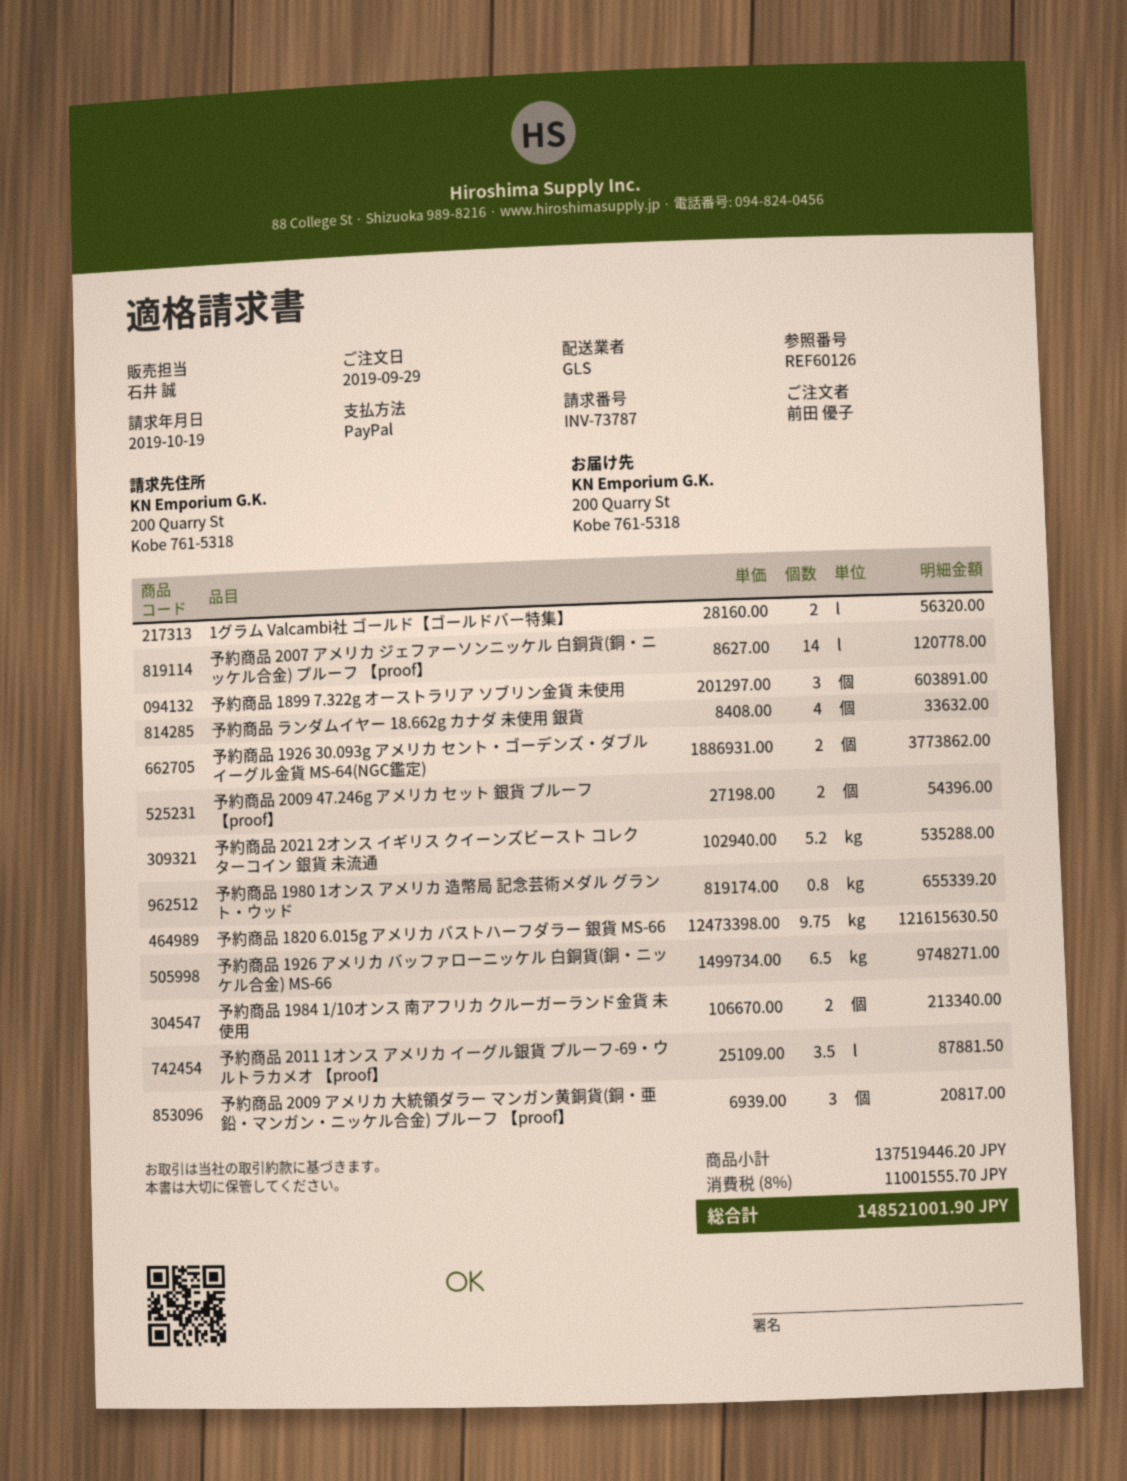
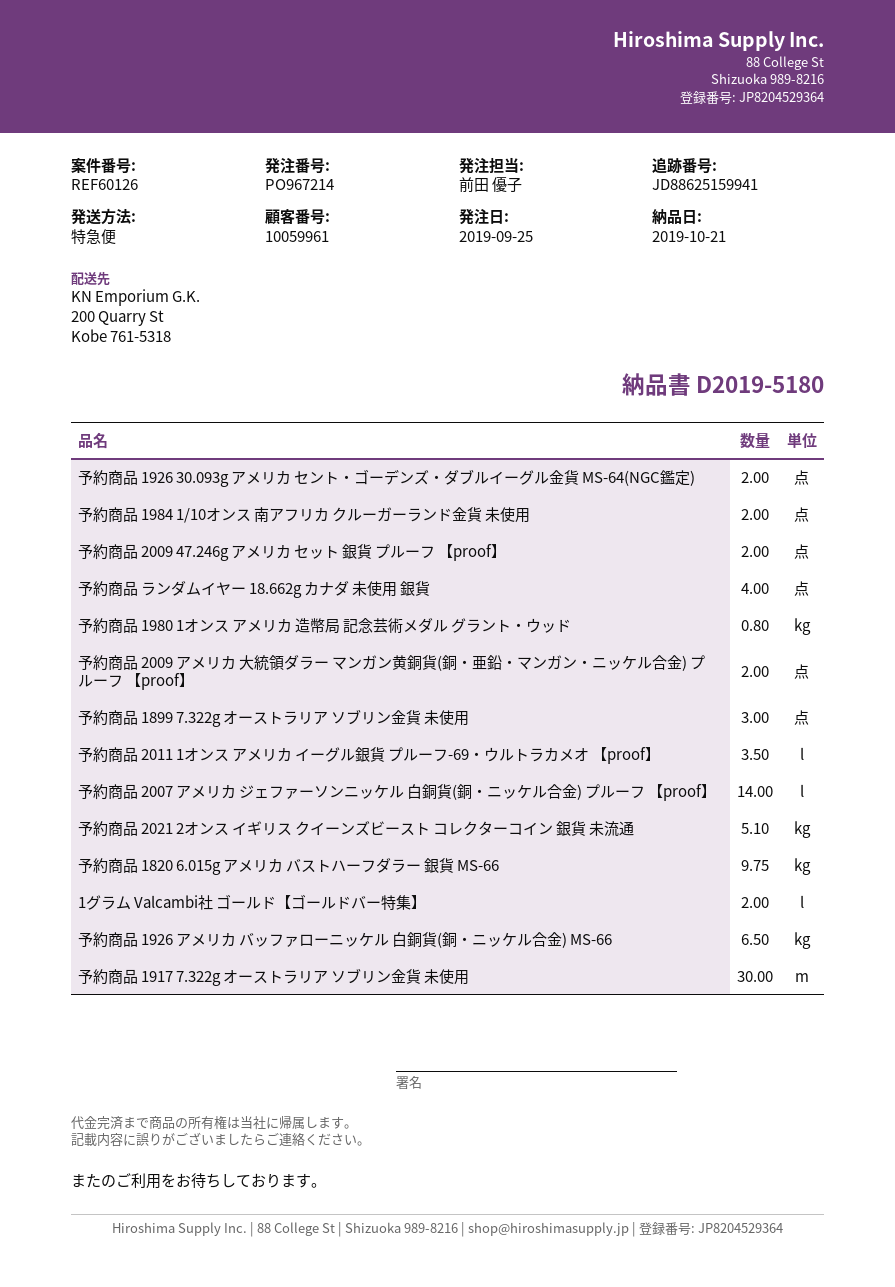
order date: 2019-09-29 -> 2019-09-25
shipping method: GLS -> express
予約商品 2021 2オンス イギリス クイーンズビースト コレクターコイン 銀貨 未流通: 5.2 -> 5.1
予約商品 2009 アメリカ 大統領ダラー マンガン黄銅貨(銅・亜鉛・マンガン・ニッケル合金) プルーフ 【proof】: 3 -> 2
予約商品 1917 7.322g オーストラリア ソブリン金貨 未使用: none -> 30

